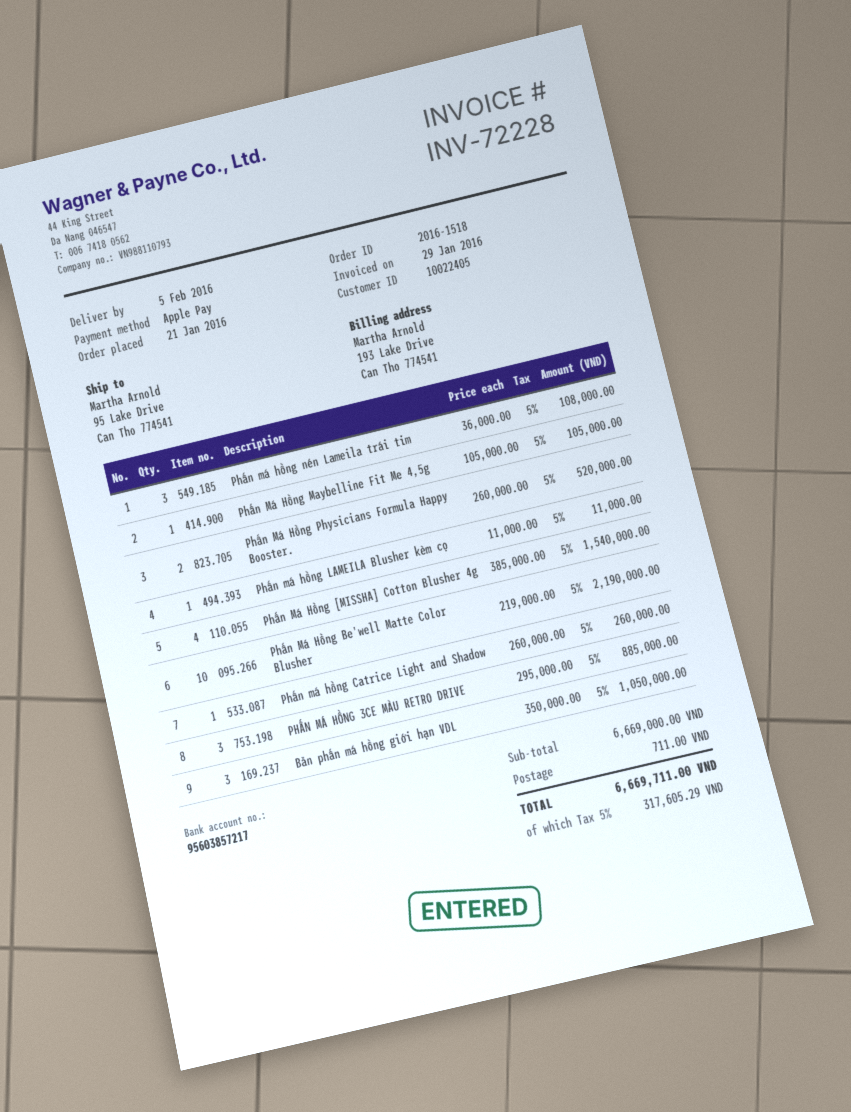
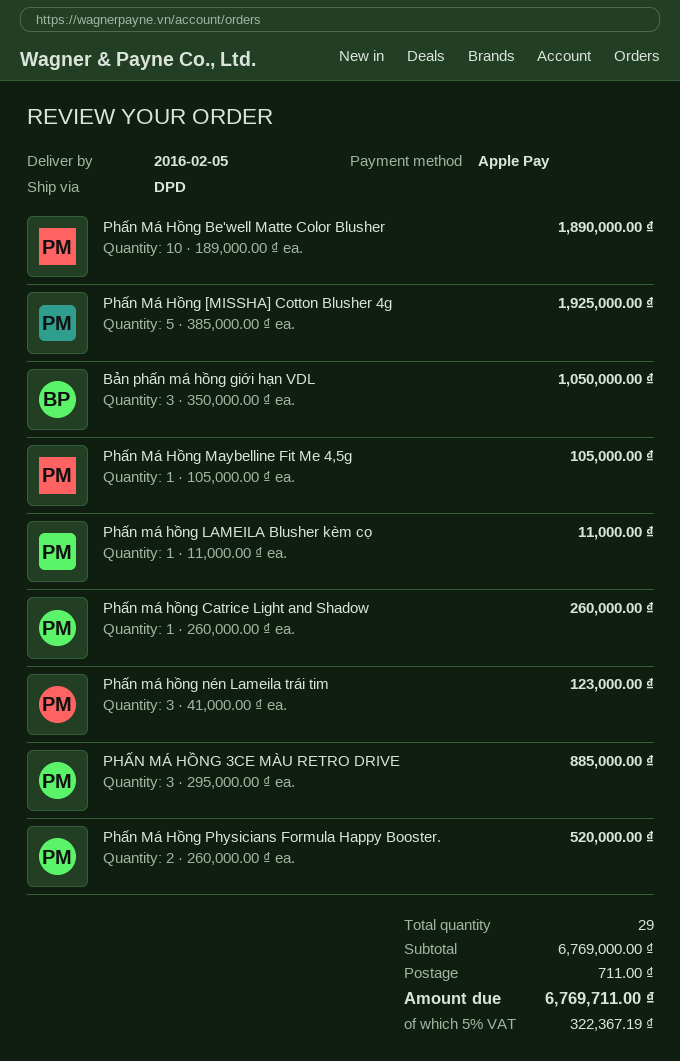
Phấn má hồng nén Lameila trái tim: 3 x 36000.00 = 108000.00 -> 3 x 41000.00 = 123000.00
Phấn Má Hồng [MISSHA] Cotton Blusher 4g: 4 x 385000.00 = 1540000.00 -> 5 x 385000.00 = 1925000.00
Phấn Má Hồng Be'well Matte Color Blusher: 10 x 219000.00 = 2190000.00 -> 10 x 189000.00 = 1890000.00
subtotal: 6669000.00 -> 6769000.00
tax: 5% = 317605.29 -> 5% = 322367.19
total: 6669711.00 -> 6769711.00

